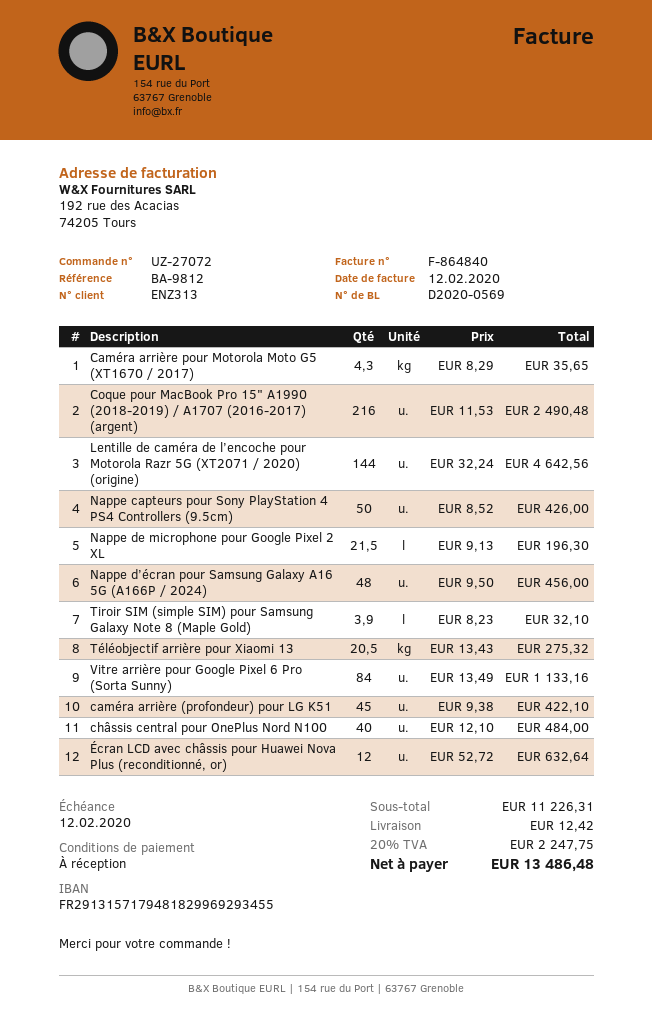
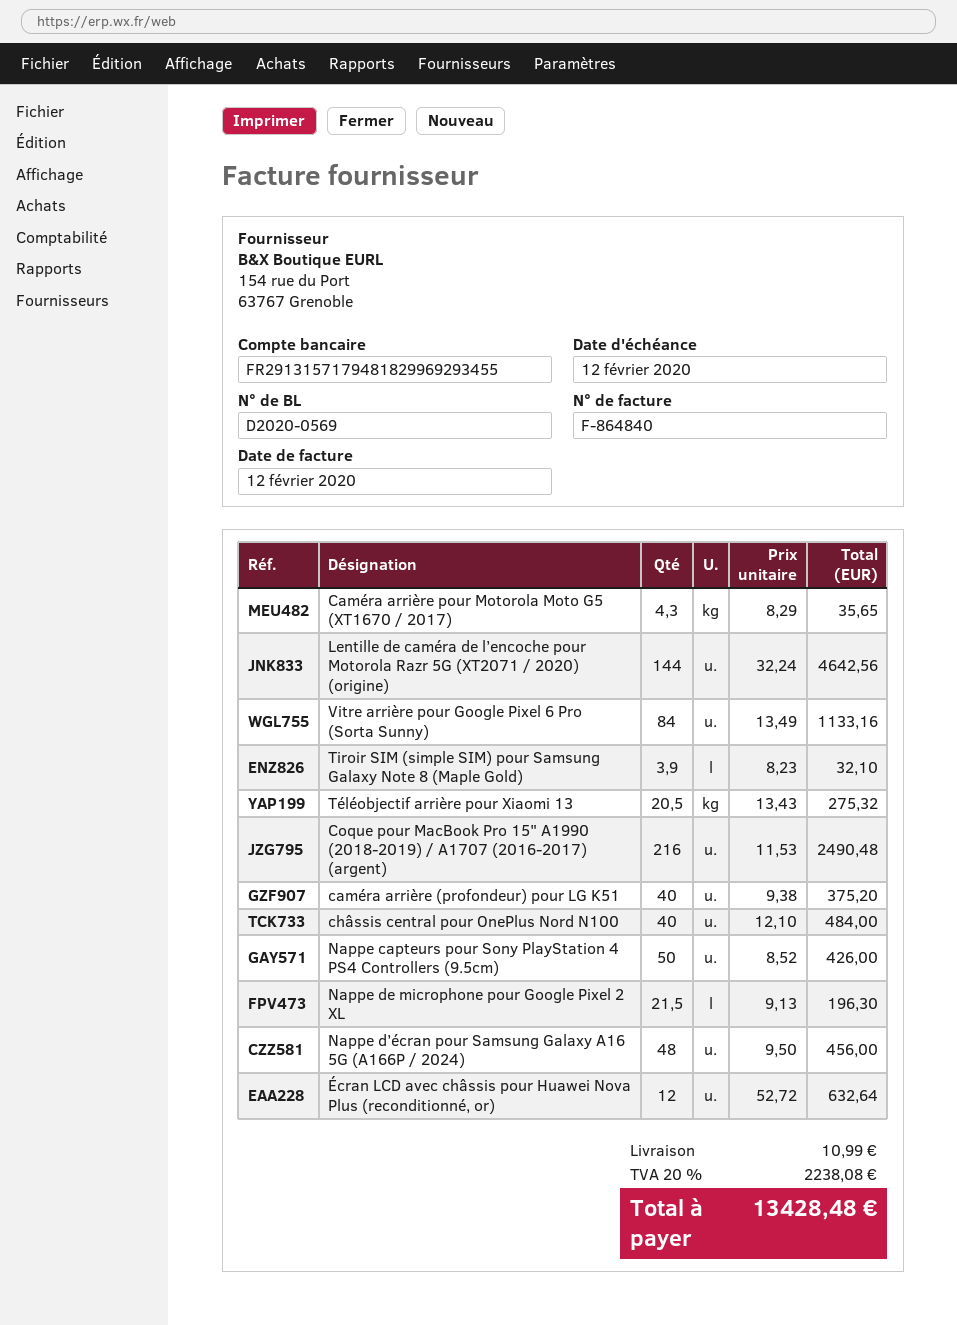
caméra arrière (profondeur) pour LG K51: 45 x 9.38 = 422.10 -> 40 x 9.38 = 375.20
shipping: 12.42 -> 10.99
tax: 20% = 2247.75 -> 20% = 2238.08
total: 13486.48 -> 13428.48

